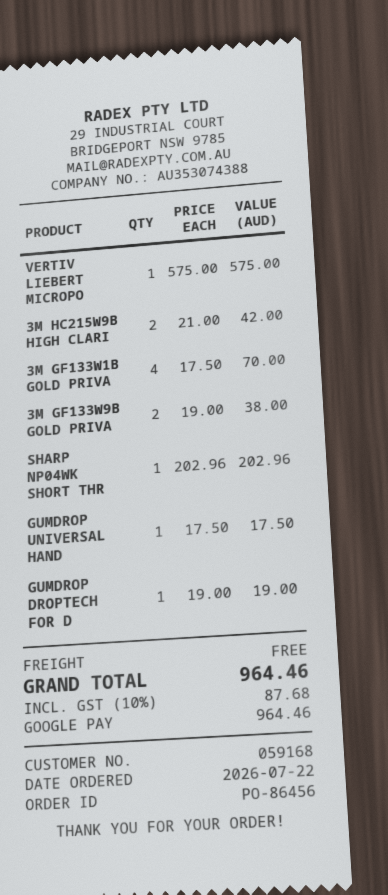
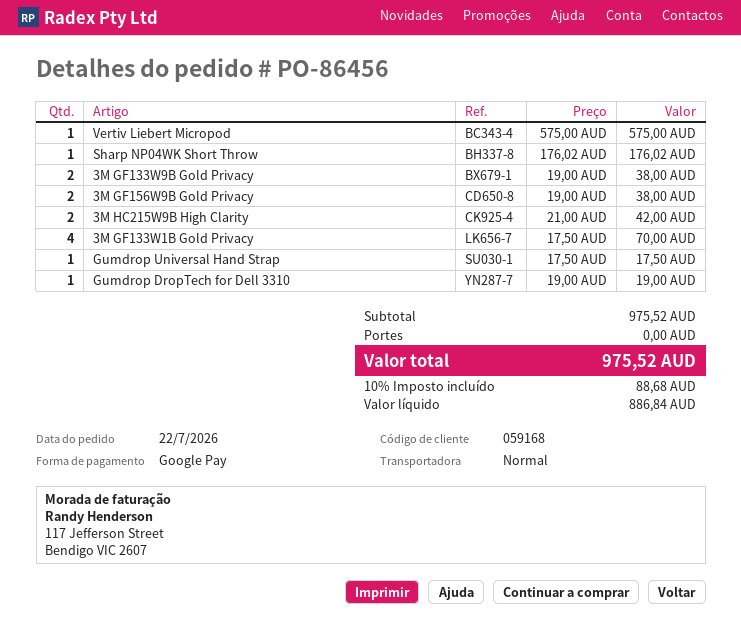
SHARP NP04WK SHORT THR: 1 x 202.96 = 202.96 -> 1 x 176.02 = 176.02
3M GF156W9B Gold Privacy: none -> 2 x 19.00 = 38.00
tax: 10% = 87.68 -> 10% = 88.68
total: 964.46 -> 975.52

